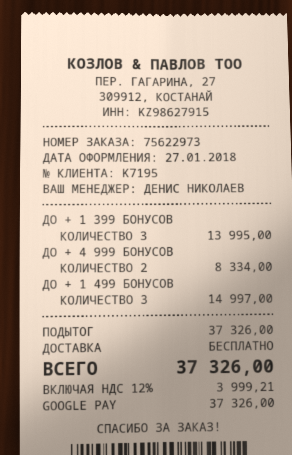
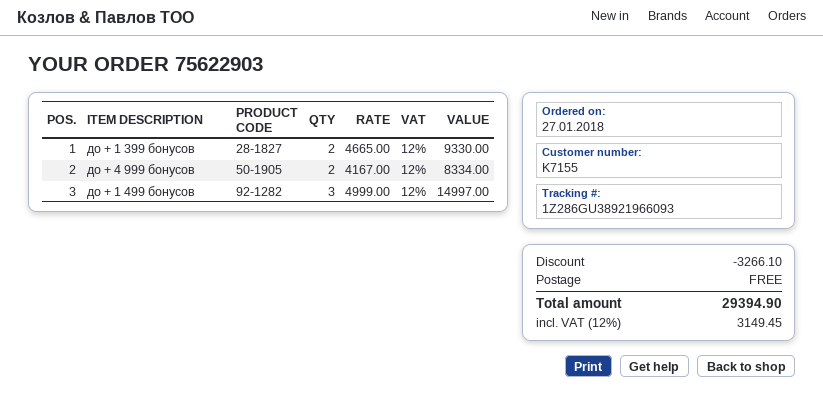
order number: 75622973 -> 75622903
customer number: K7195 -> K7155
ДО + 1 399 БОНУСОВ: 3 for 13995.00 -> 2 for 9330.00
discount: none -> 3266.10
tax: 12% = 3999.21 -> 12% = 3149.45
total: 37326.00 -> 29394.90

